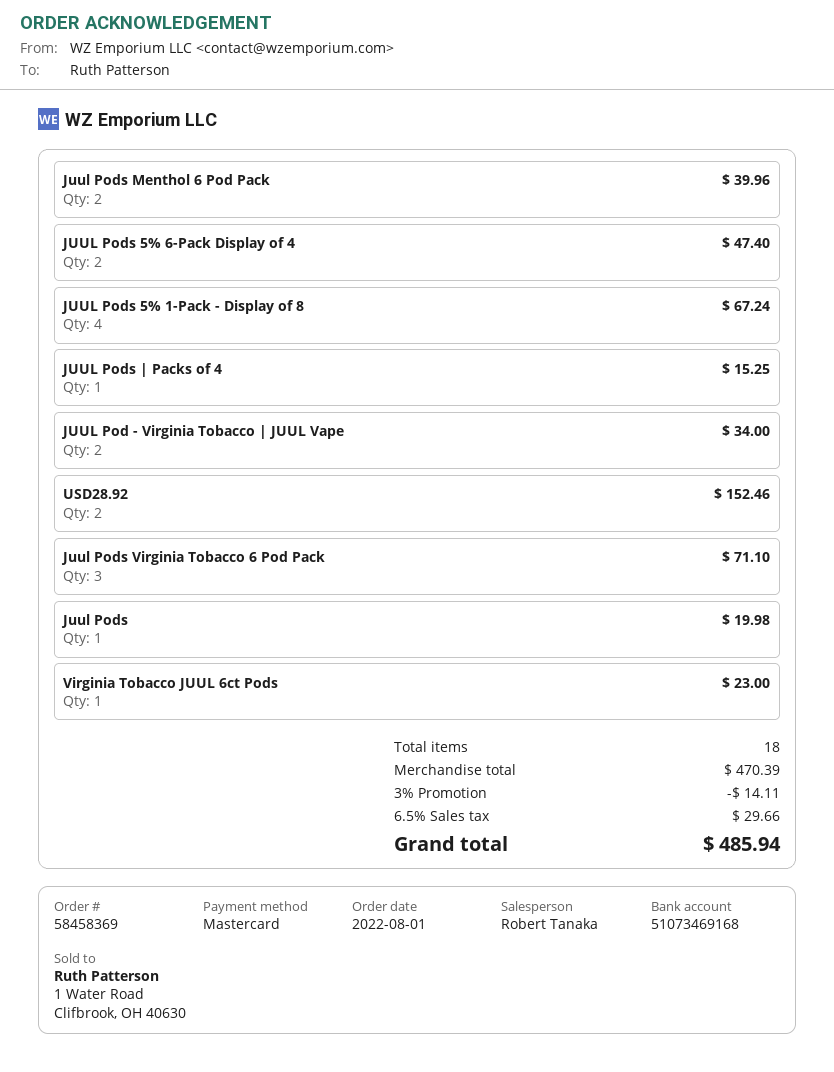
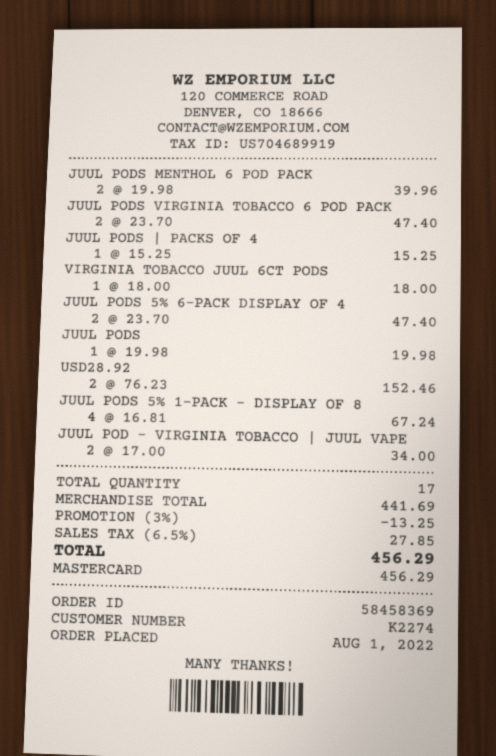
Juul Pods Virginia Tobacco 6 Pod Pack: 3 for 71.10 -> 2 for 47.40
Virginia Tobacco JUUL 6ct Pods: 1 for 23.00 -> 1 for 18.00
total quantity: 18 -> 17
subtotal: 470.39 -> 441.69
discount: 3% = 14.11 -> 3% = 13.25
tax: 6.5% = 29.66 -> 6.5% = 27.85
total: 485.94 -> 456.29

